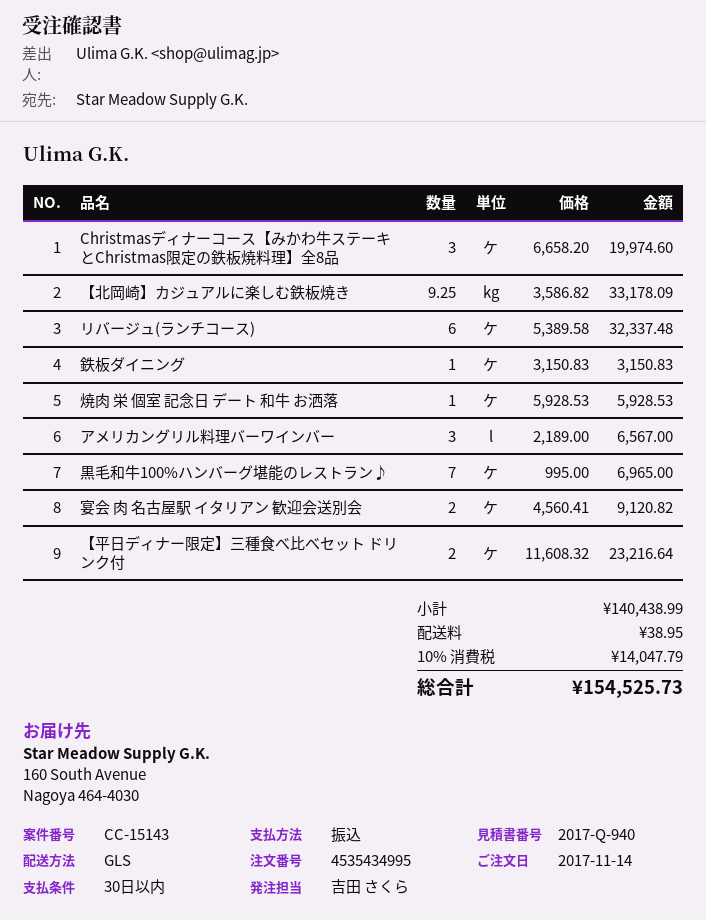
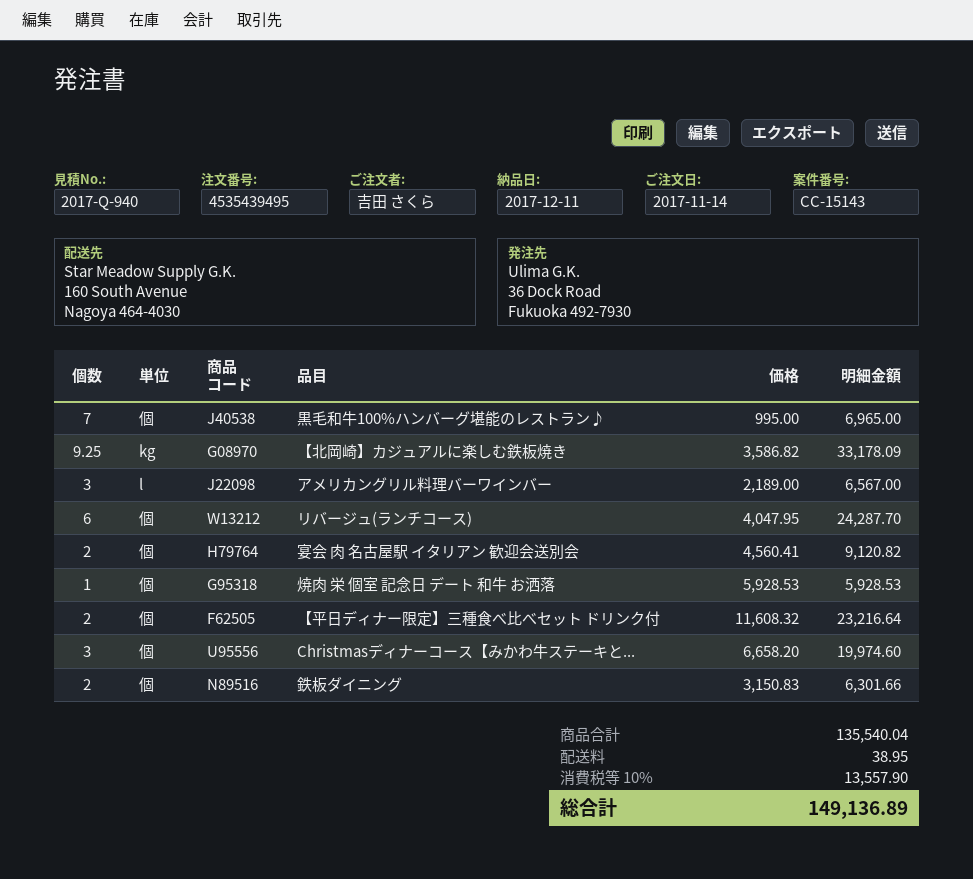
order number: 4535434995 -> 4535439495
リバージュ(ランチコース): 6 x 5389.58 = 32337.48 -> 6 x 4047.95 = 24287.70
鉄板ダイニング: 1 x 3150.83 = 3150.83 -> 2 x 3150.83 = 6301.66
subtotal: 140438.99 -> 135540.04
tax: 10% = 14047.79 -> 10% = 13557.90
total: 154525.73 -> 149136.89

